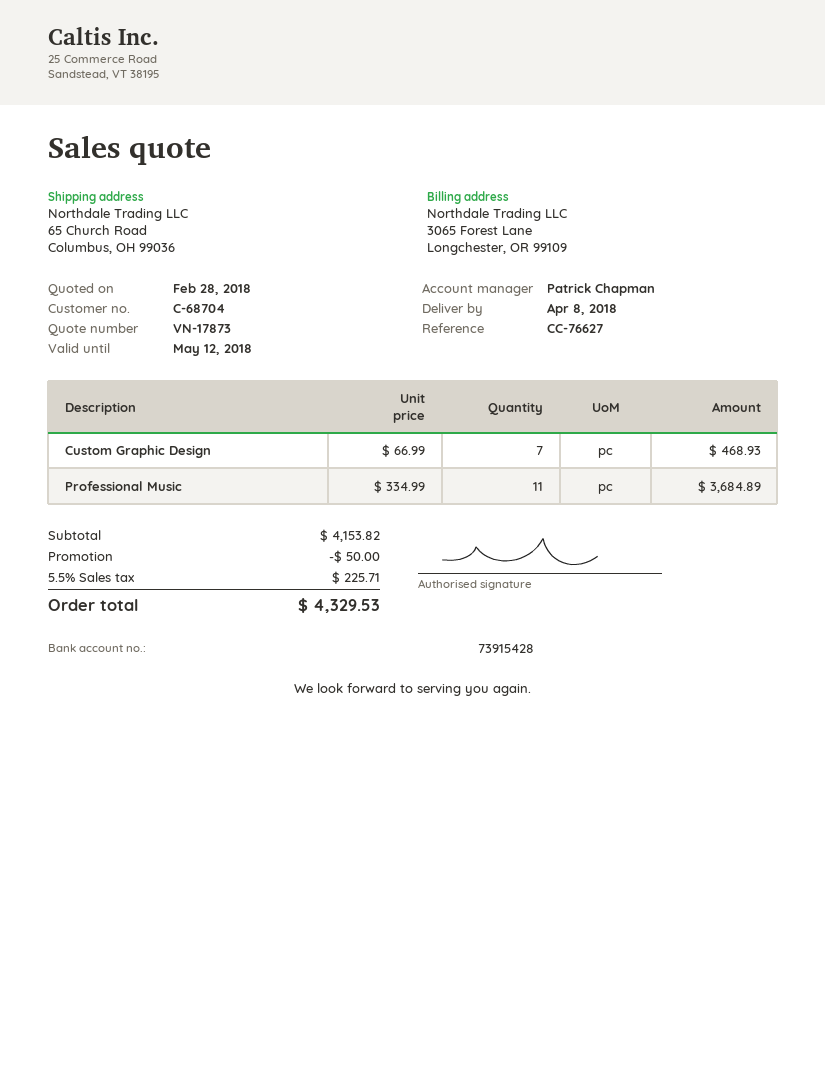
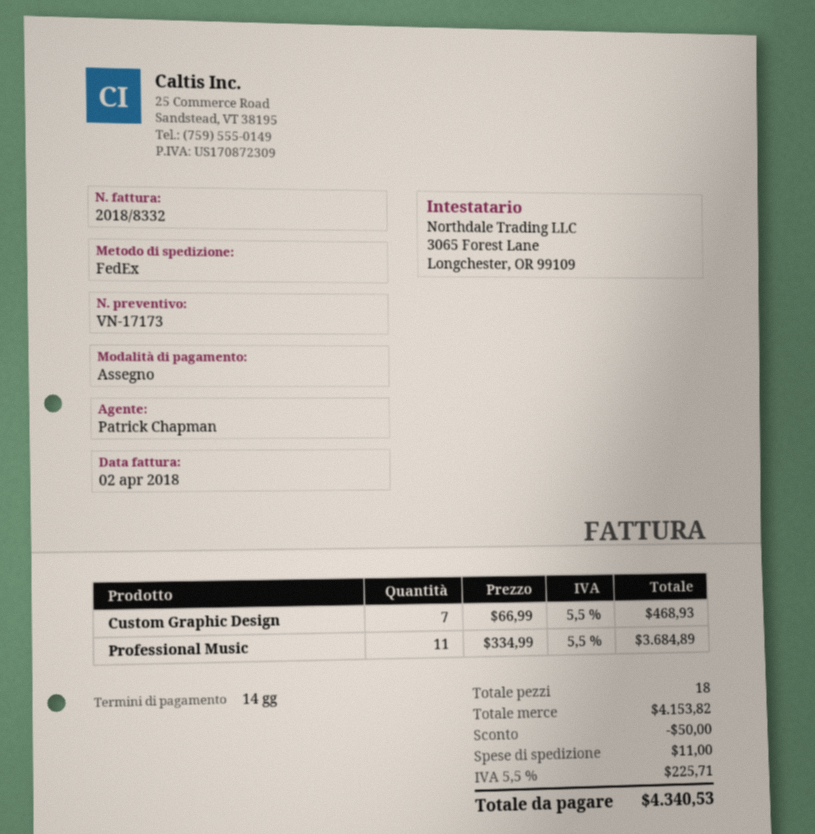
quote number: VN-17873 -> VN-17173
shipping: none -> 11.00
total: 4329.53 -> 4340.53

